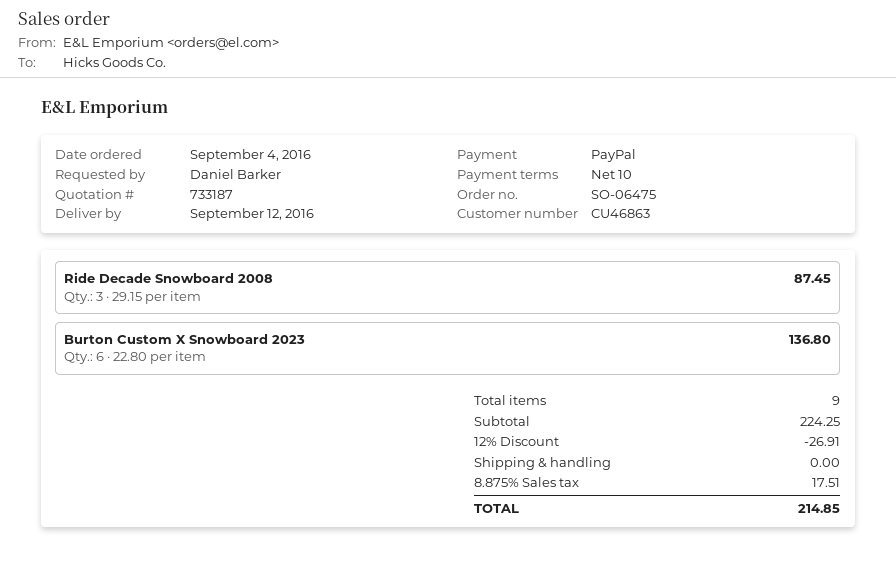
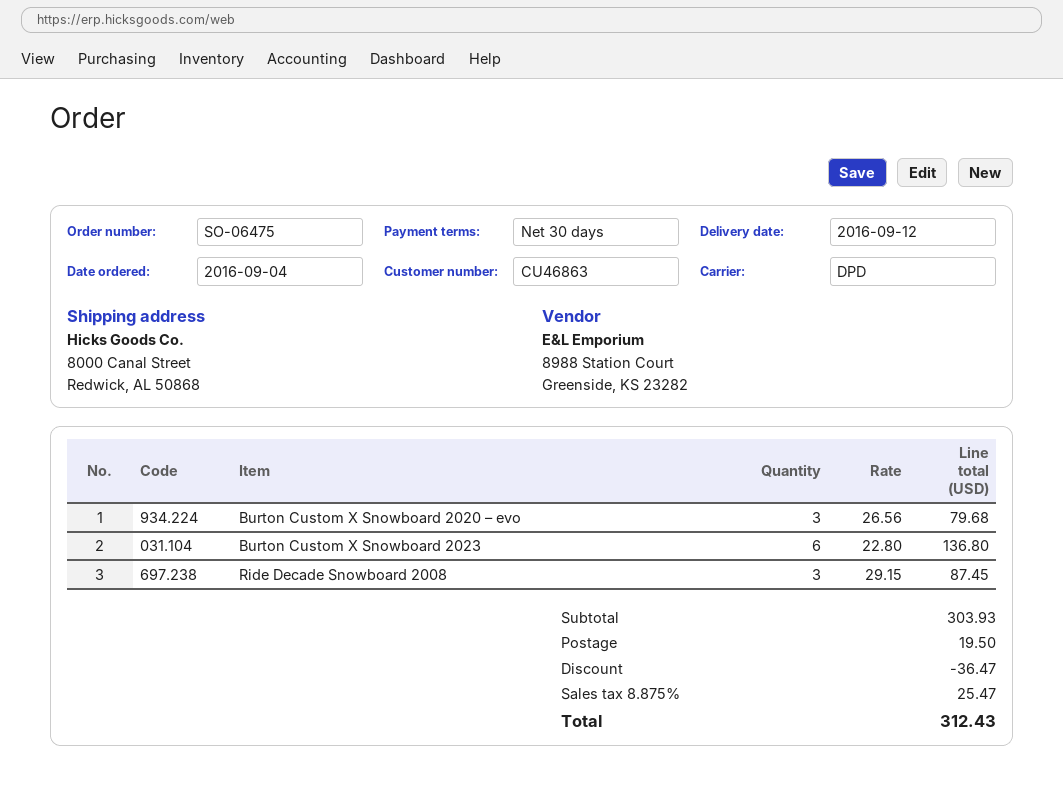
payment terms: 10 days -> 30 days
Burton Custom X Snowboard 2020 – evo: none -> 3 x 26.56 = 79.68
subtotal: 224.25 -> 303.93
discount: 26.91 -> 36.47
shipping: 0.00 -> 19.50
tax: 8.875% = 17.51 -> 8.875% = 25.47
total: 214.85 -> 312.43

